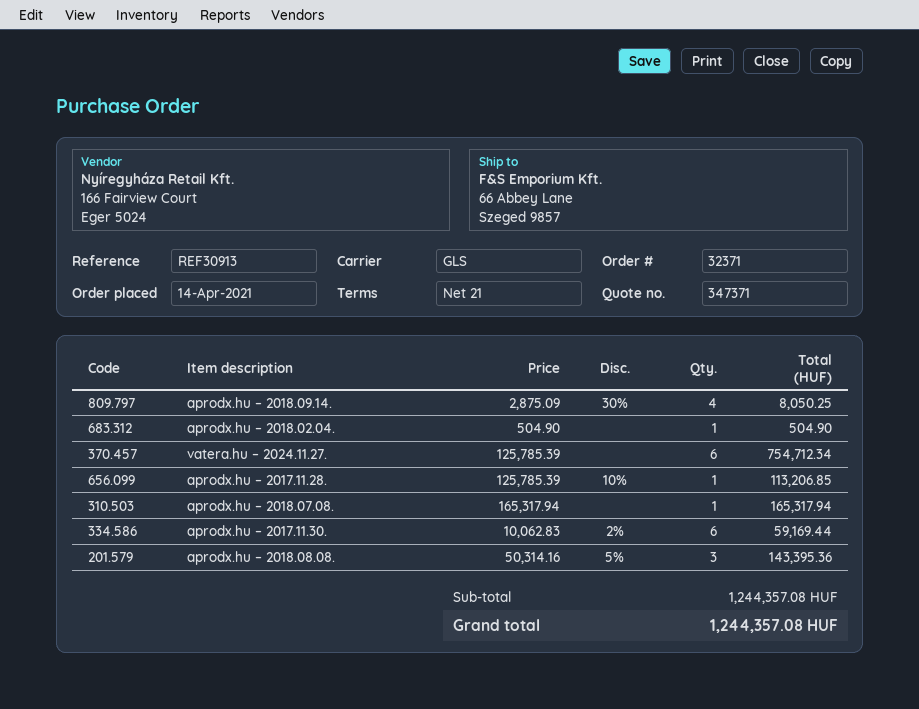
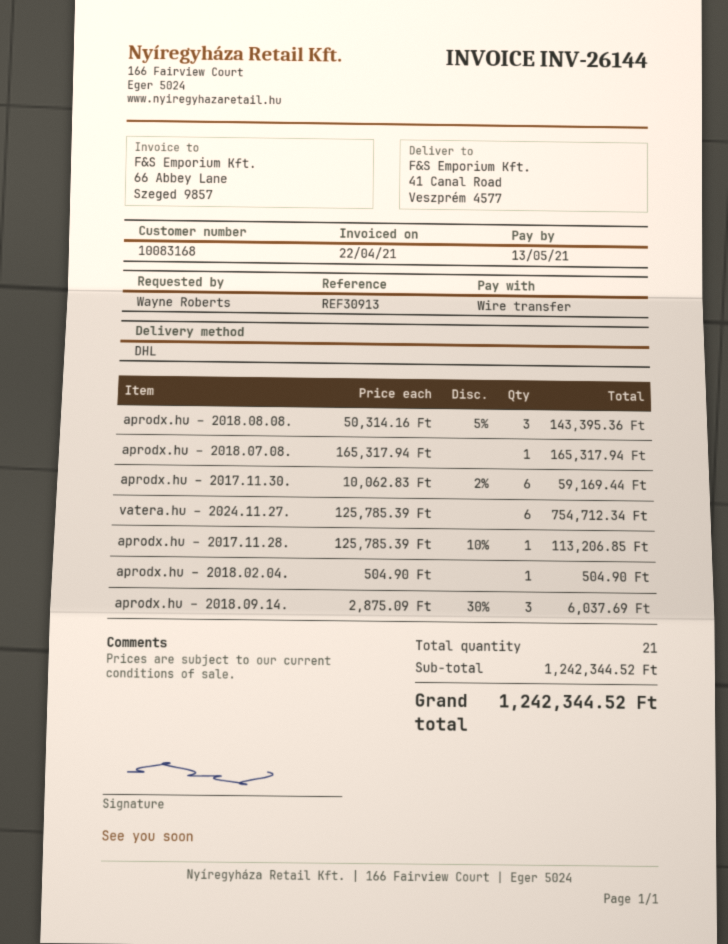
shipping method: GLS -> DHL
ship to: 66 Abbey Lane, Szeged 9857 -> 41 Canal Road, Veszprém 4577
aprodx.hu – 2018.09.14.: 4 x 2875.09 - 30% = 8050.25 -> 3 x 2875.09 - 30% = 6037.69
subtotal: 1244357.08 -> 1242344.52
total: 1244357.08 -> 1242344.52

